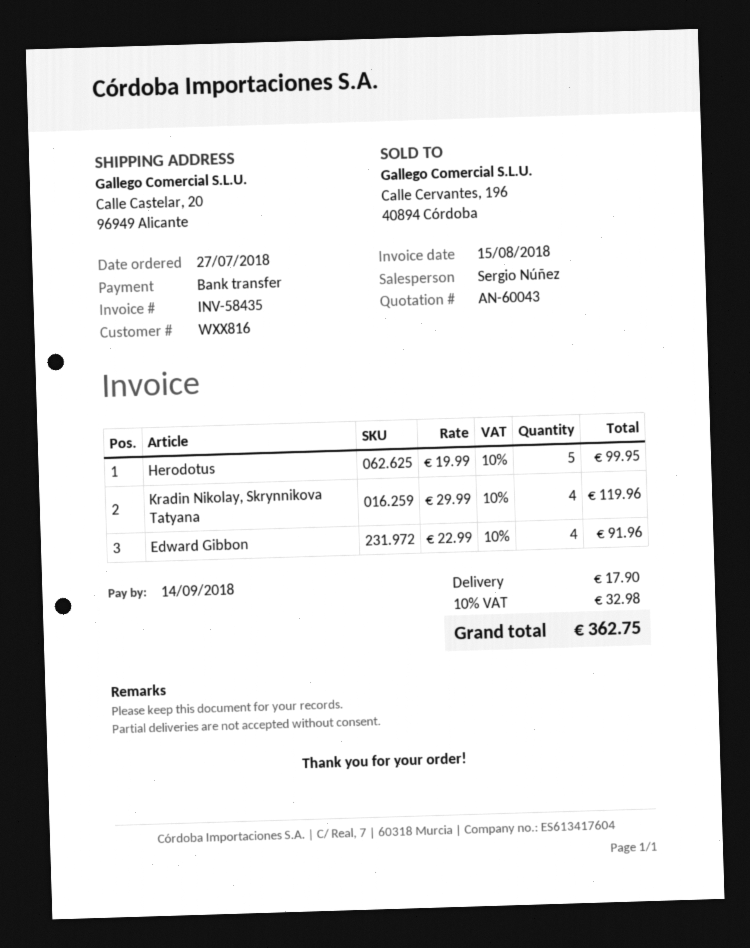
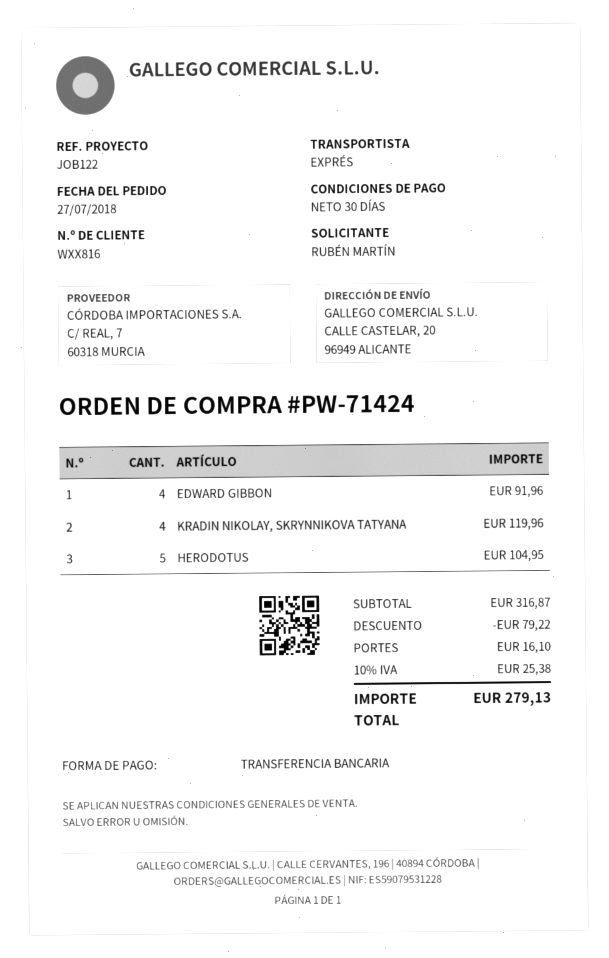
Herodotus: 5 for 99.95 -> 5 for 104.95
discount: none -> 79.22
shipping: 17.90 -> 16.10
tax: 10% = 32.98 -> 10% = 25.38
total: 362.75 -> 279.13

